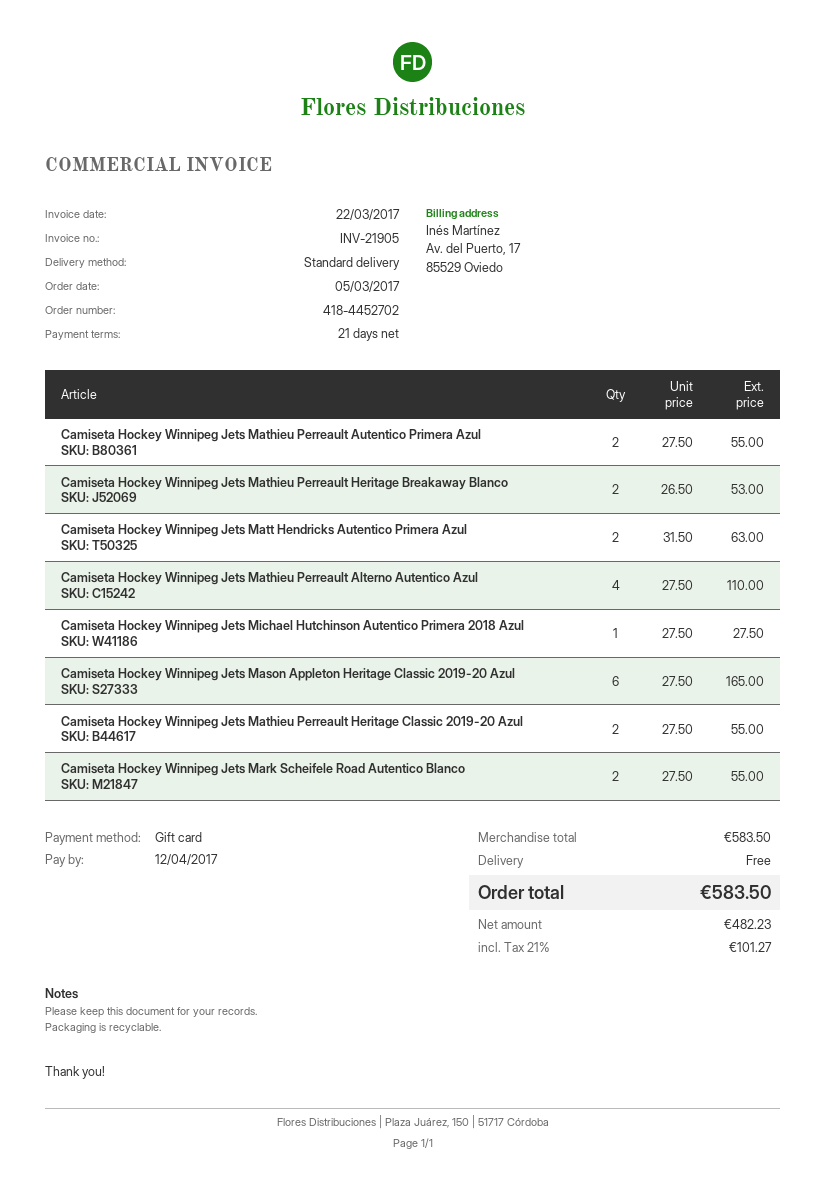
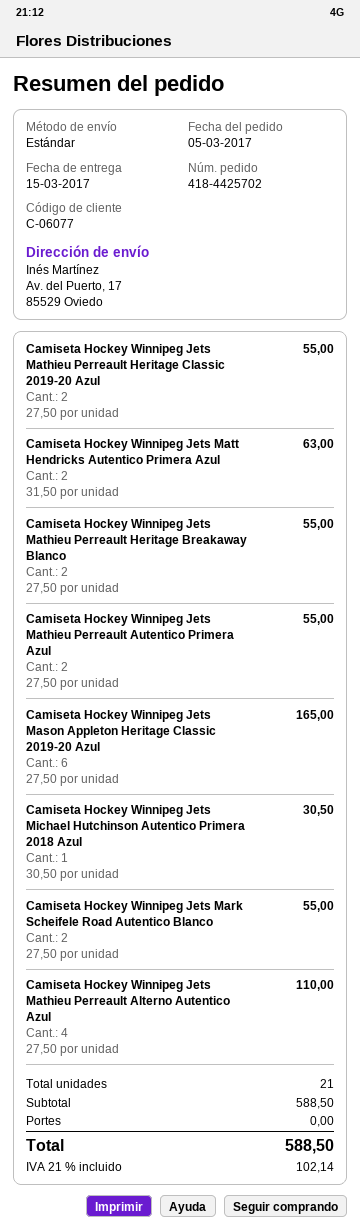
order number: 418-4452702 -> 418-4425702
Camiseta Hockey Winnipeg Jets Mathieu Perreault Heritage Breakaway Blanco: 2 x 26.50 = 53.00 -> 2 x 27.50 = 55.00
Camiseta Hockey Winnipeg Jets Michael Hutchinson Autentico Primera 2018 Azul: 1 x 27.50 = 27.50 -> 1 x 30.50 = 30.50
subtotal: 583.50 -> 588.50
tax: 21% = 101.27 -> 21% = 102.14
total: 583.50 -> 588.50

